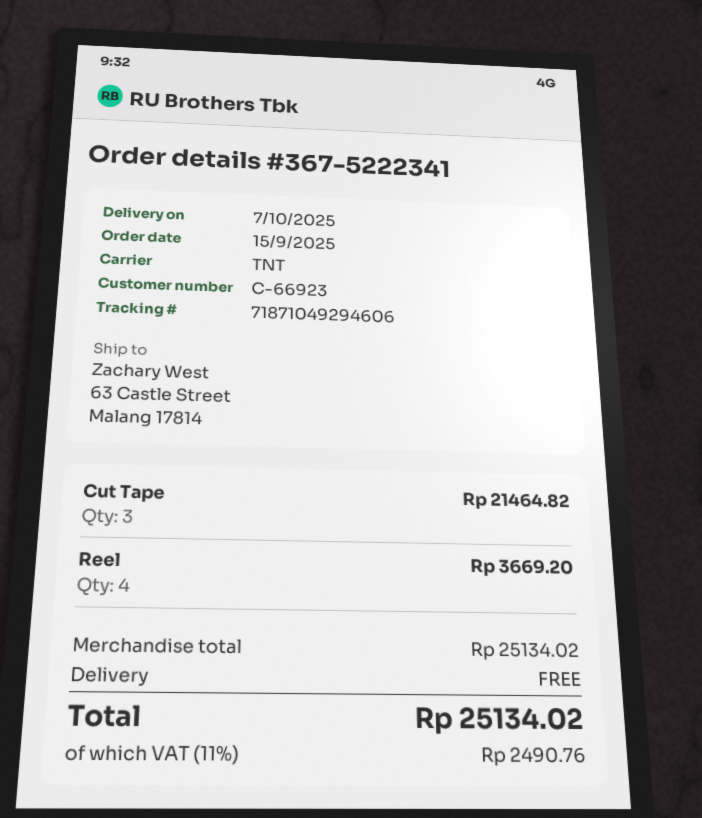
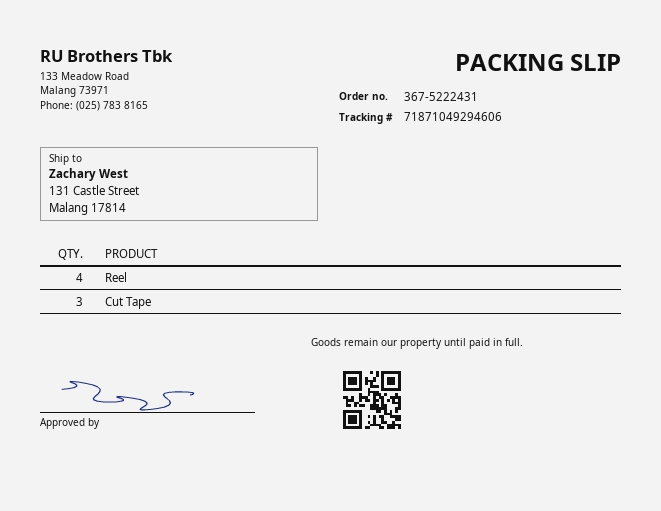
order number: 367-5222341 -> 367-5222431
ship to: 63 Castle Street, Malang 17814 -> 131 Castle Street, Malang 17814

